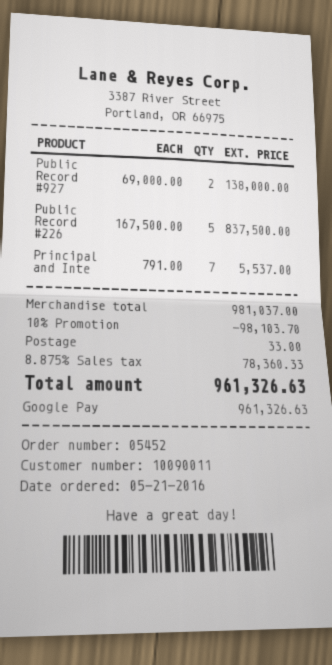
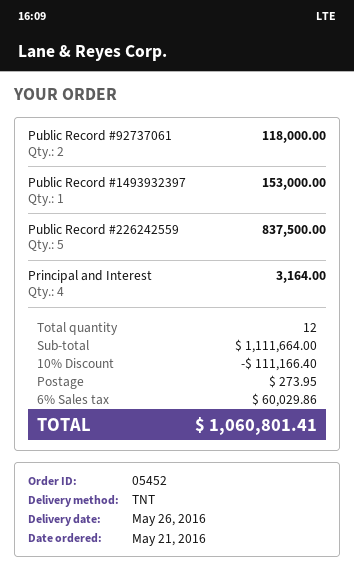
Public Record #927: 2 for 138000.00 -> 2 for 118000.00
Principal and Inte: 7 for 5537.00 -> 4 for 3164.00
Public Record #1493932397: none -> 1 for 153000.00
subtotal: 981037.00 -> 1111664.00
discount: 10% = 98103.70 -> 10% = 111166.40
shipping: 33.00 -> 273.95
tax: 8.875% = 78360.33 -> 6% = 60029.86
total: 961326.63 -> 1060801.41

